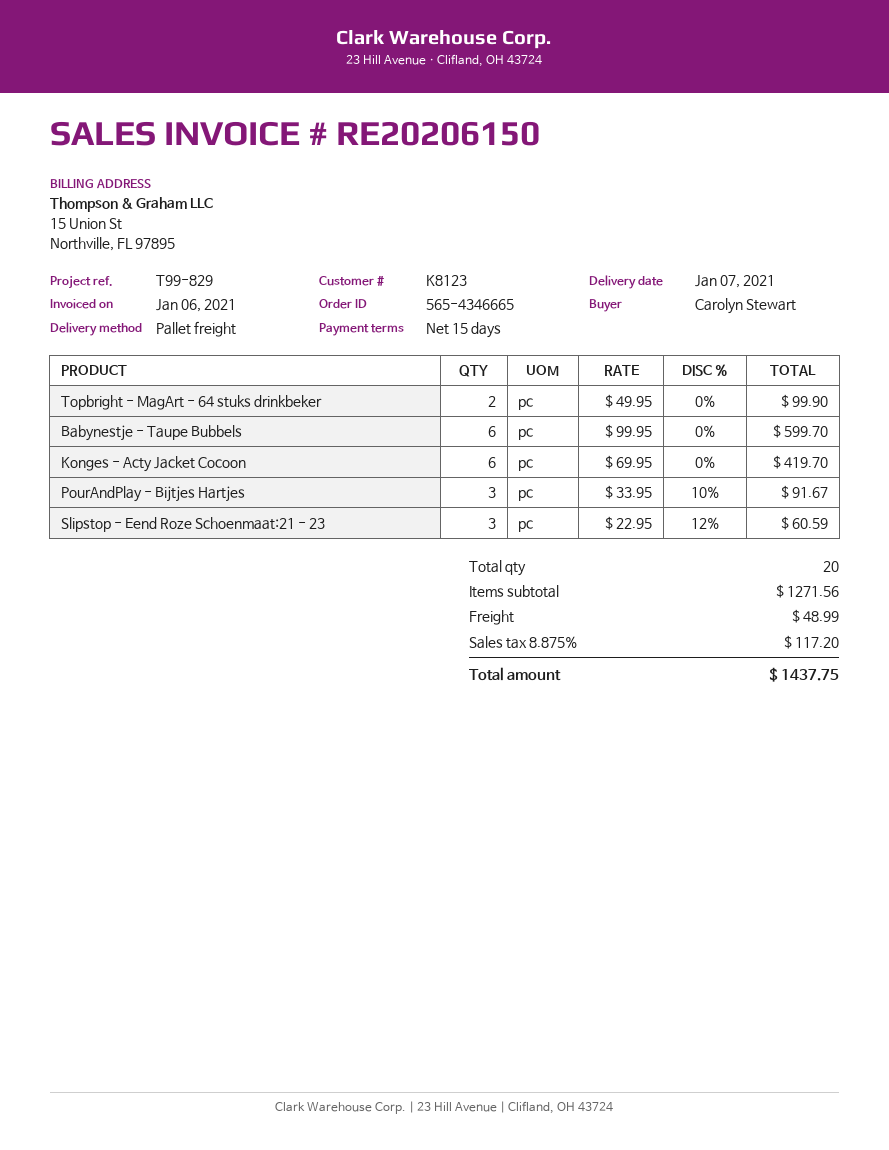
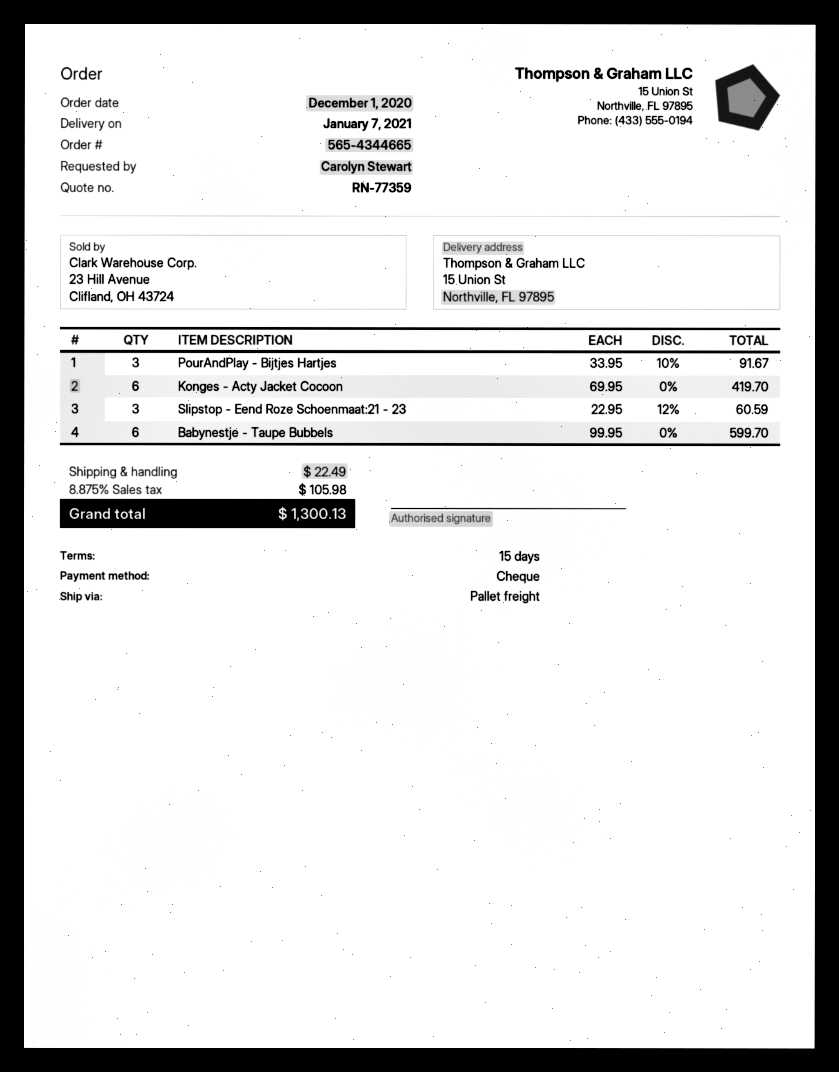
order number: 565-4346665 -> 565-4344665
Topbright - MagArt - 64 stuks drinkbeker: 2 x 49.95 = 99.90 -> none
shipping: 48.99 -> 22.49
tax: 8.875% = 117.20 -> 8.875% = 105.98
total: 1437.75 -> 1300.13

